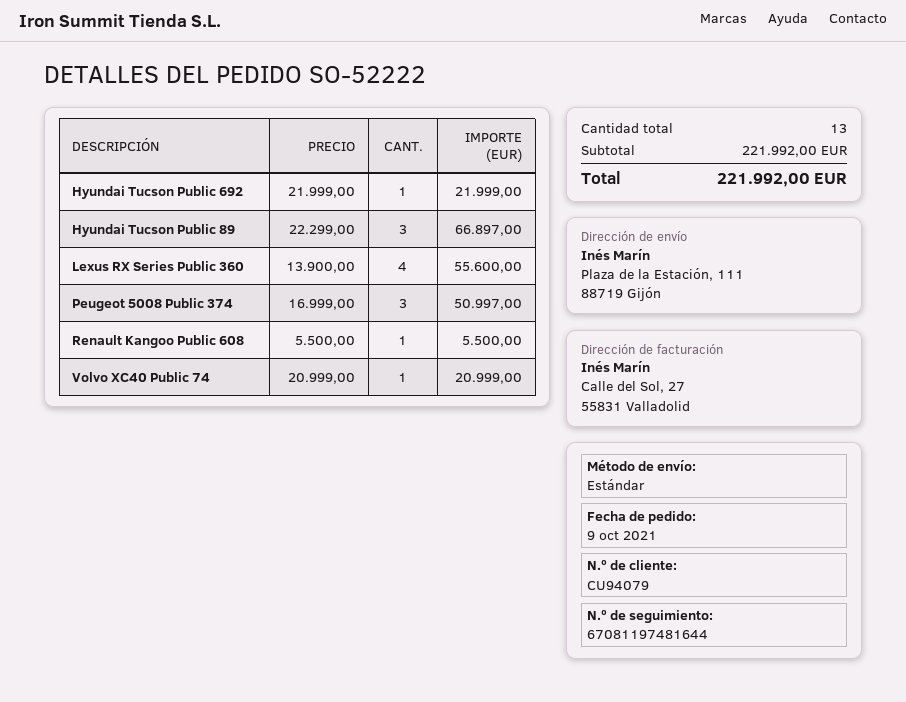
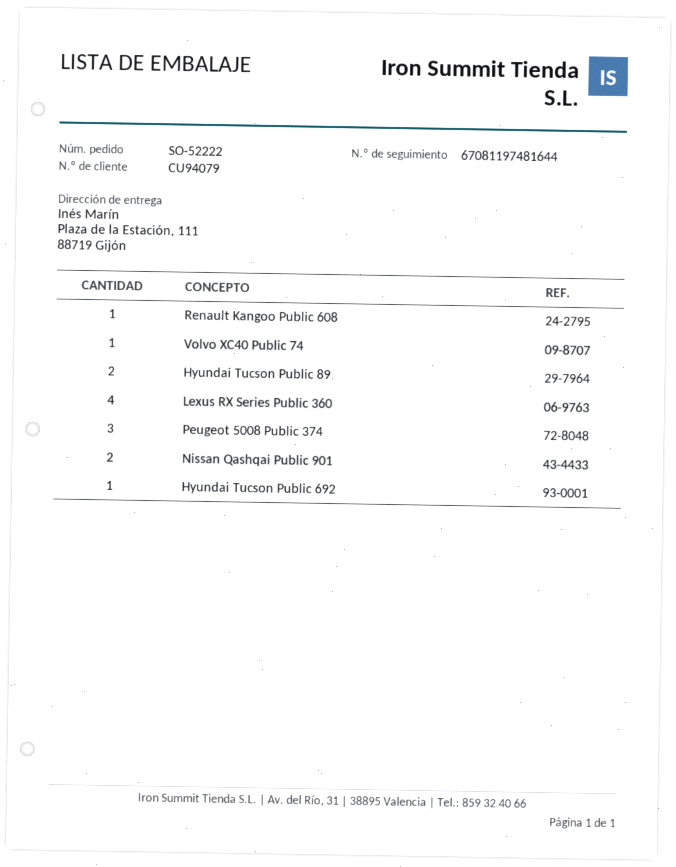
Hyundai Tucson Public 89: 3 -> 2
Nissan Qashqai Public 901: none -> 2

